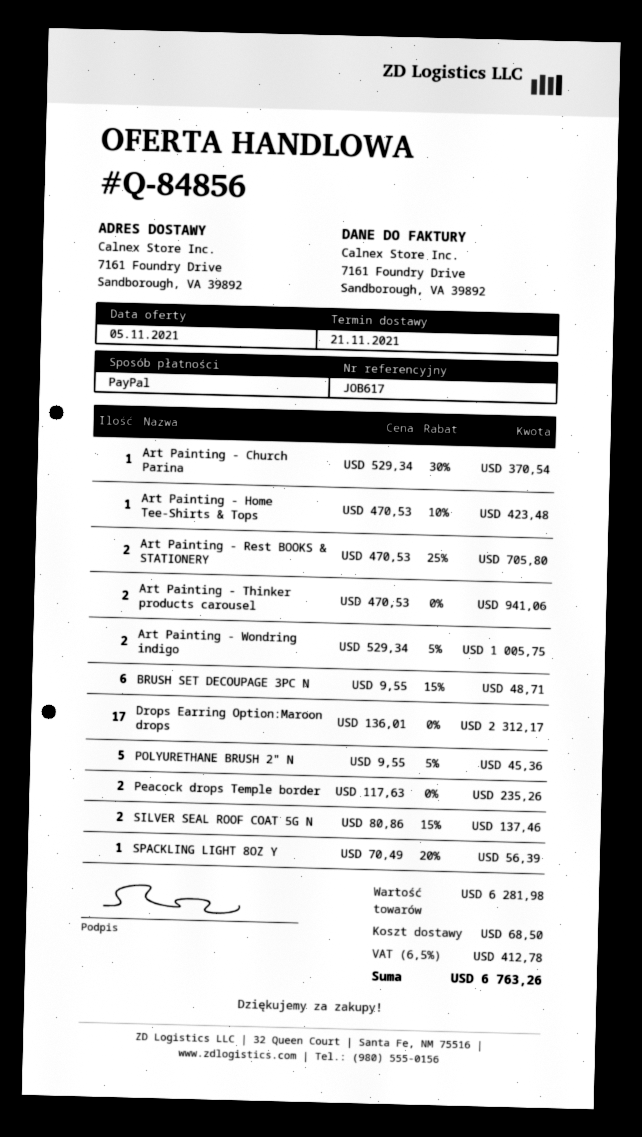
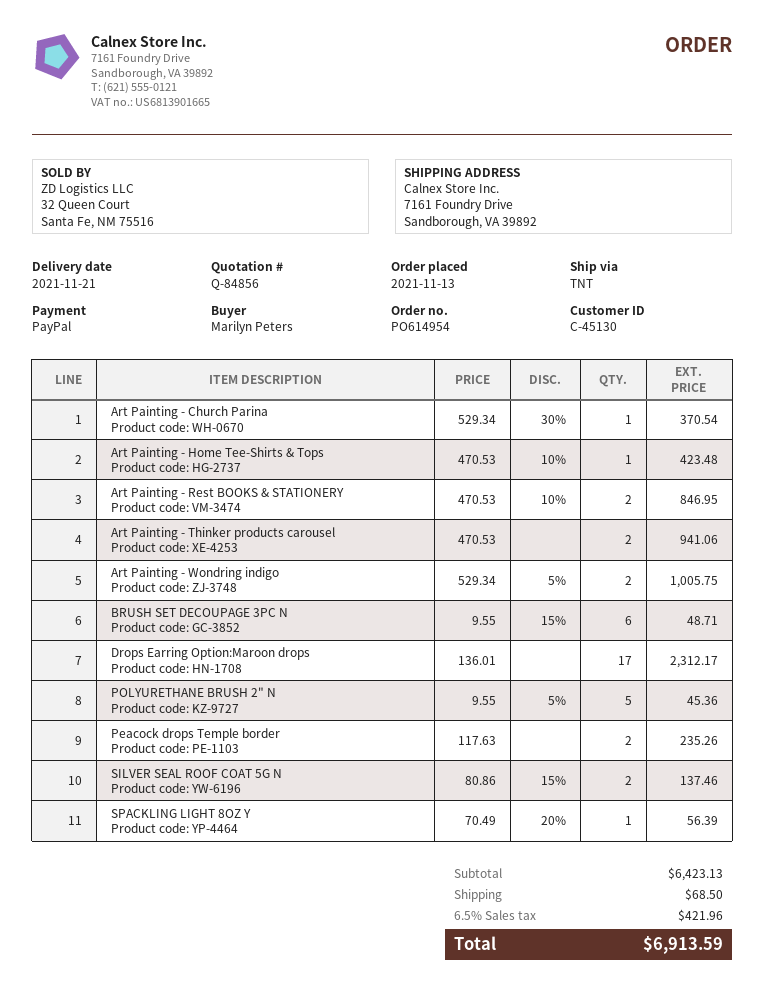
Art Painting - Rest BOOKS & STATIONERY: 2 x 470.53 - 25% = 705.80 -> 2 x 470.53 - 10% = 846.95
subtotal: 6281.98 -> 6423.13
tax: 6.5% = 412.78 -> 6.5% = 421.96
total: 6763.26 -> 6913.59

